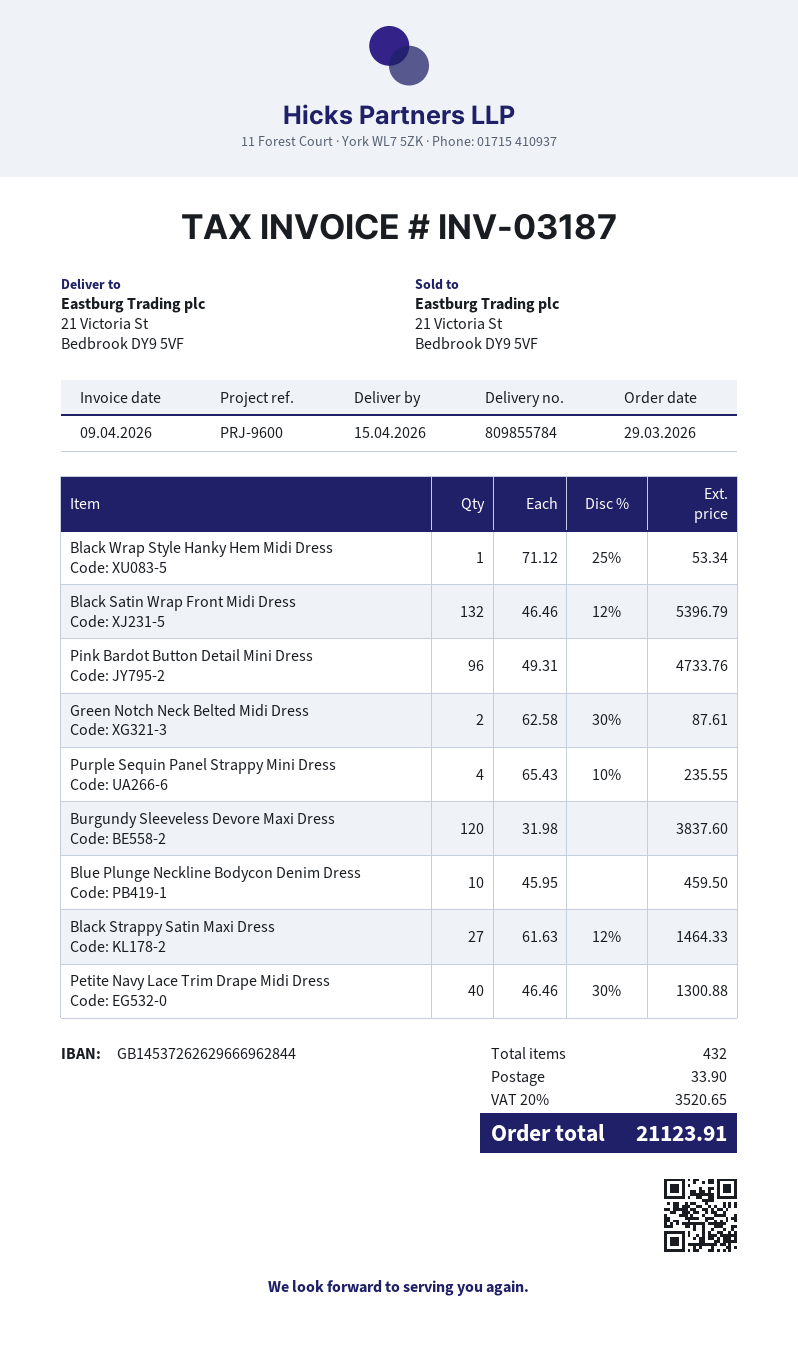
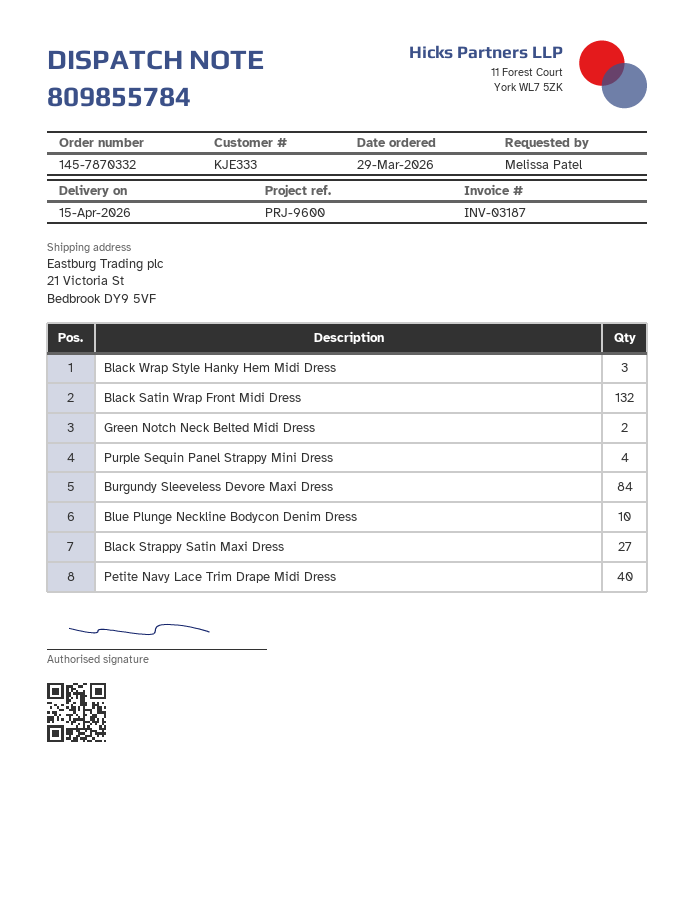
Black Wrap Style Hanky Hem Midi Dress: 1 -> 3
Pink Bardot Button Detail Mini Dress: 96 -> none
Burgundy Sleeveless Devore Maxi Dress: 120 -> 84

